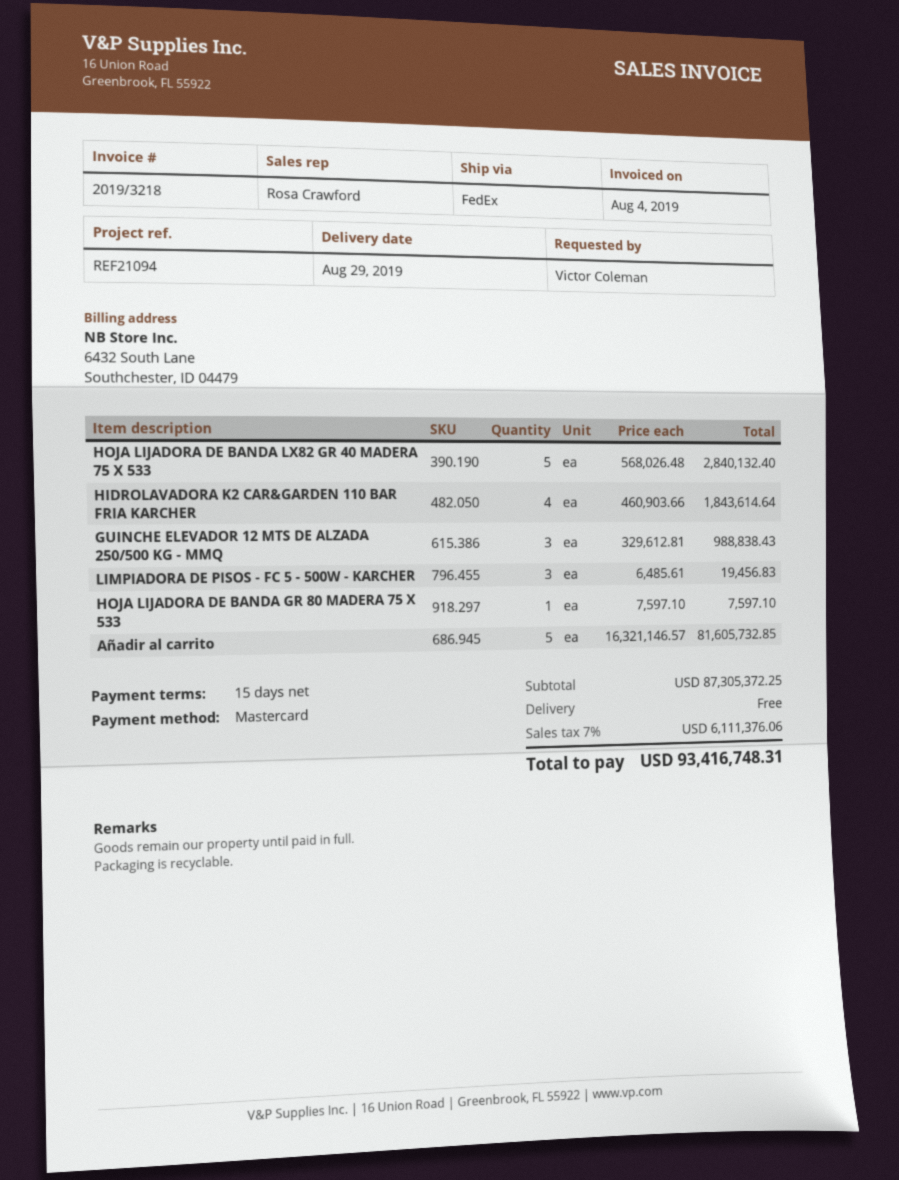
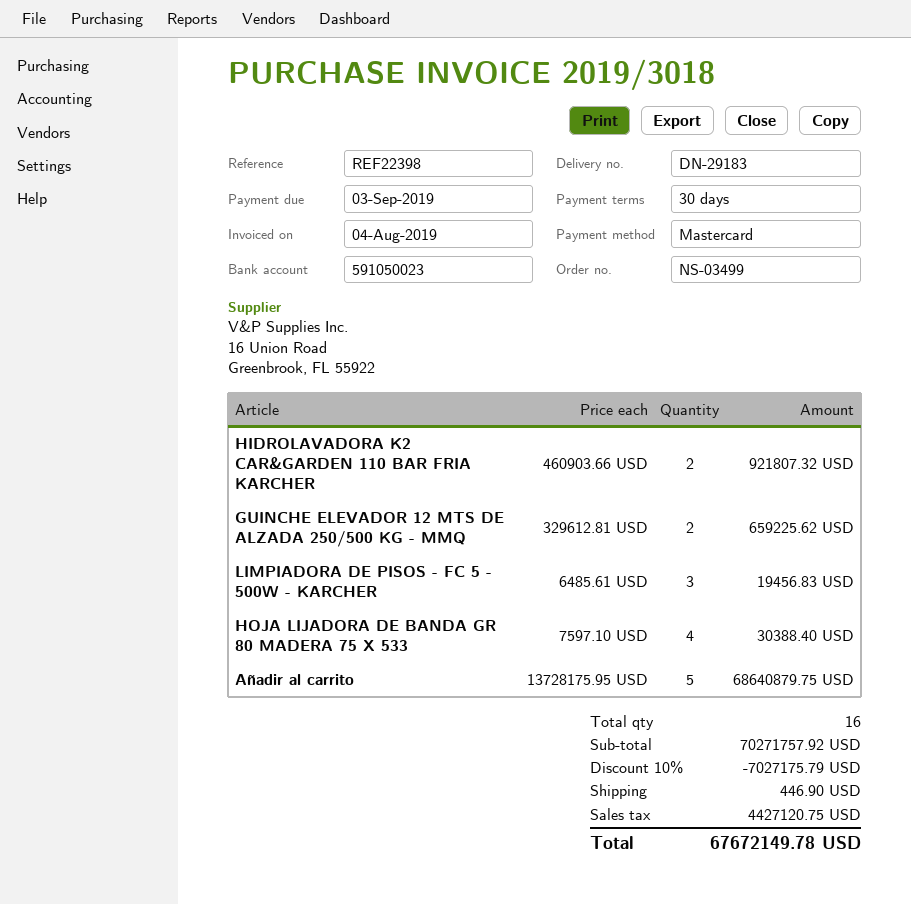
invoice number: 2019/3218 -> 2019/3018
payment terms: 15 days -> 30 days
reference: REF21094 -> REF22398
HOJA LIJADORA DE BANDA LX82 GR 40 MADERA 75 X 533: 5 x 568026.48 = 2840132.40 -> none
HIDROLAVADORA K2 CAR&GARDEN 110 BAR FRIA KARCHER: 4 x 460903.66 = 1843614.64 -> 2 x 460903.66 = 921807.32
GUINCHE ELEVADOR 12 MTS DE ALZADA 250/500 KG - MMQ: 3 x 329612.81 = 988838.43 -> 2 x 329612.81 = 659225.62
HOJA LIJADORA DE BANDA GR 80 MADERA 75 X 533: 1 x 7597.10 = 7597.10 -> 4 x 7597.10 = 30388.40
Añadir al carrito: 5 x 16321146.57 = 81605732.85 -> 5 x 13728175.95 = 68640879.75
subtotal: 87305372.25 -> 70271757.92
discount: none -> 10% = 7027175.79
shipping: 0.00 -> 446.90
tax: 6111376.06 -> 4427120.75
total: 93416748.31 -> 67672149.78

